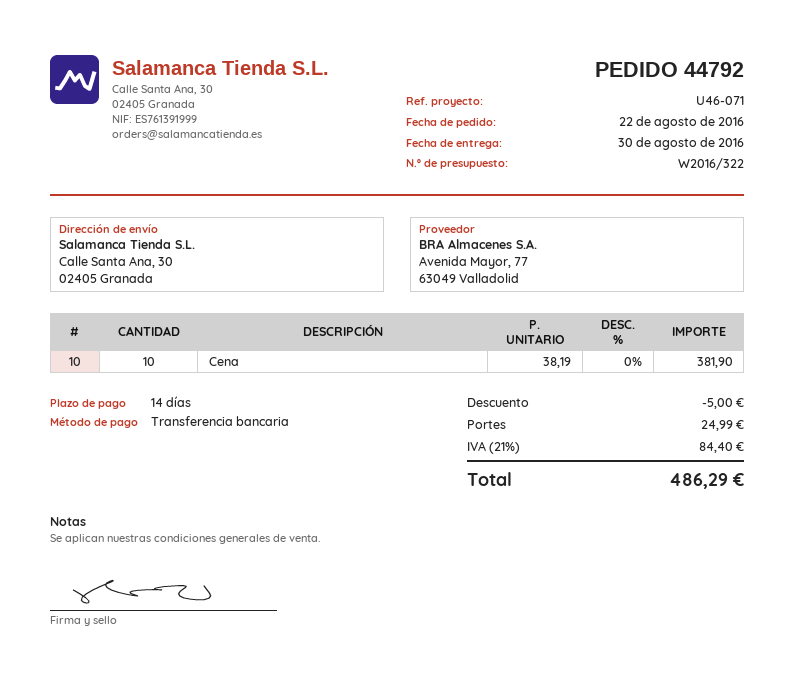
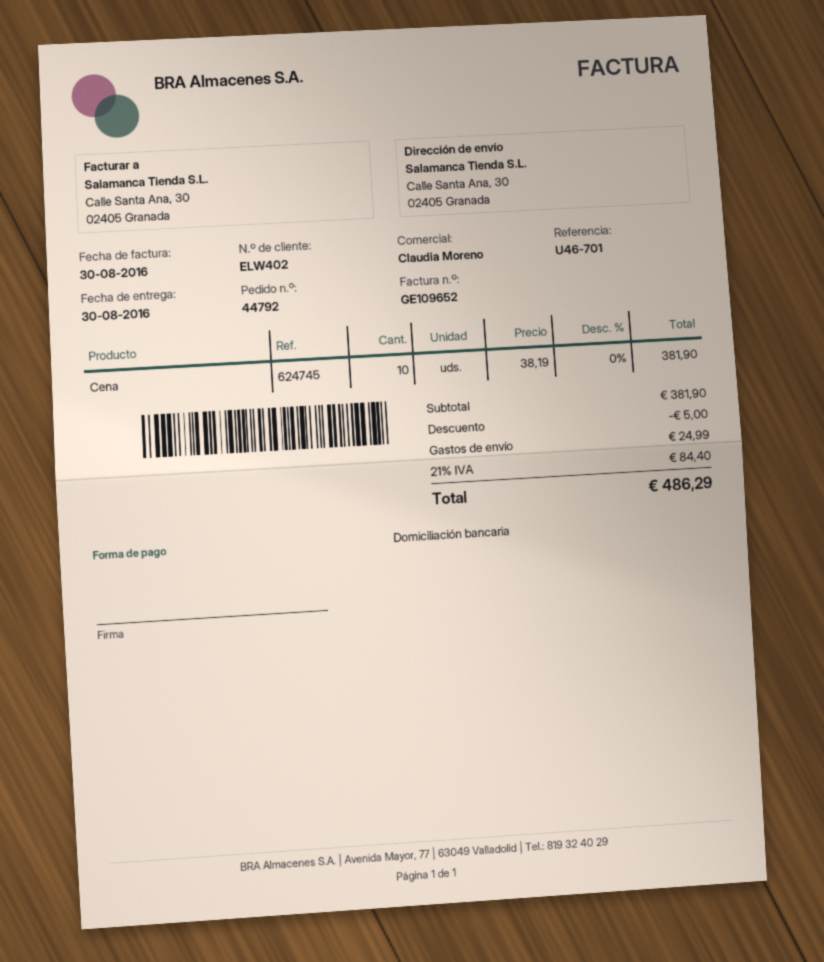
reference: U46-071 -> U46-701
payment method: bank transfer -> direct debit

